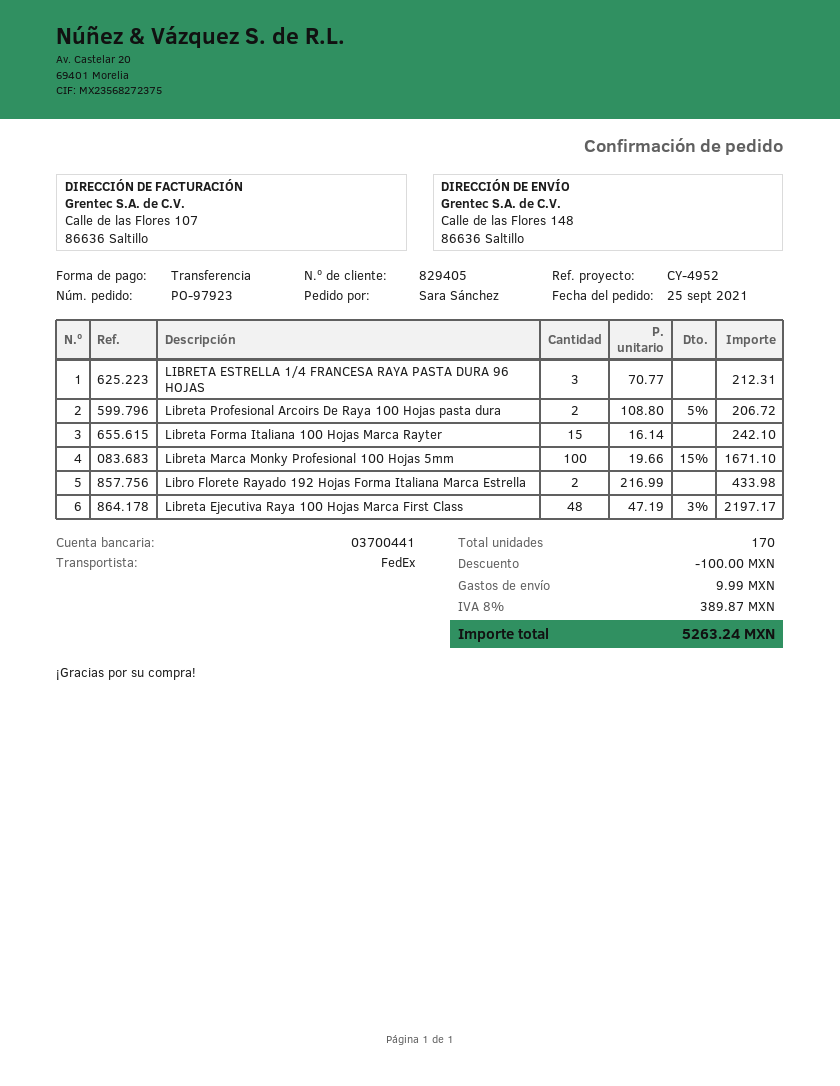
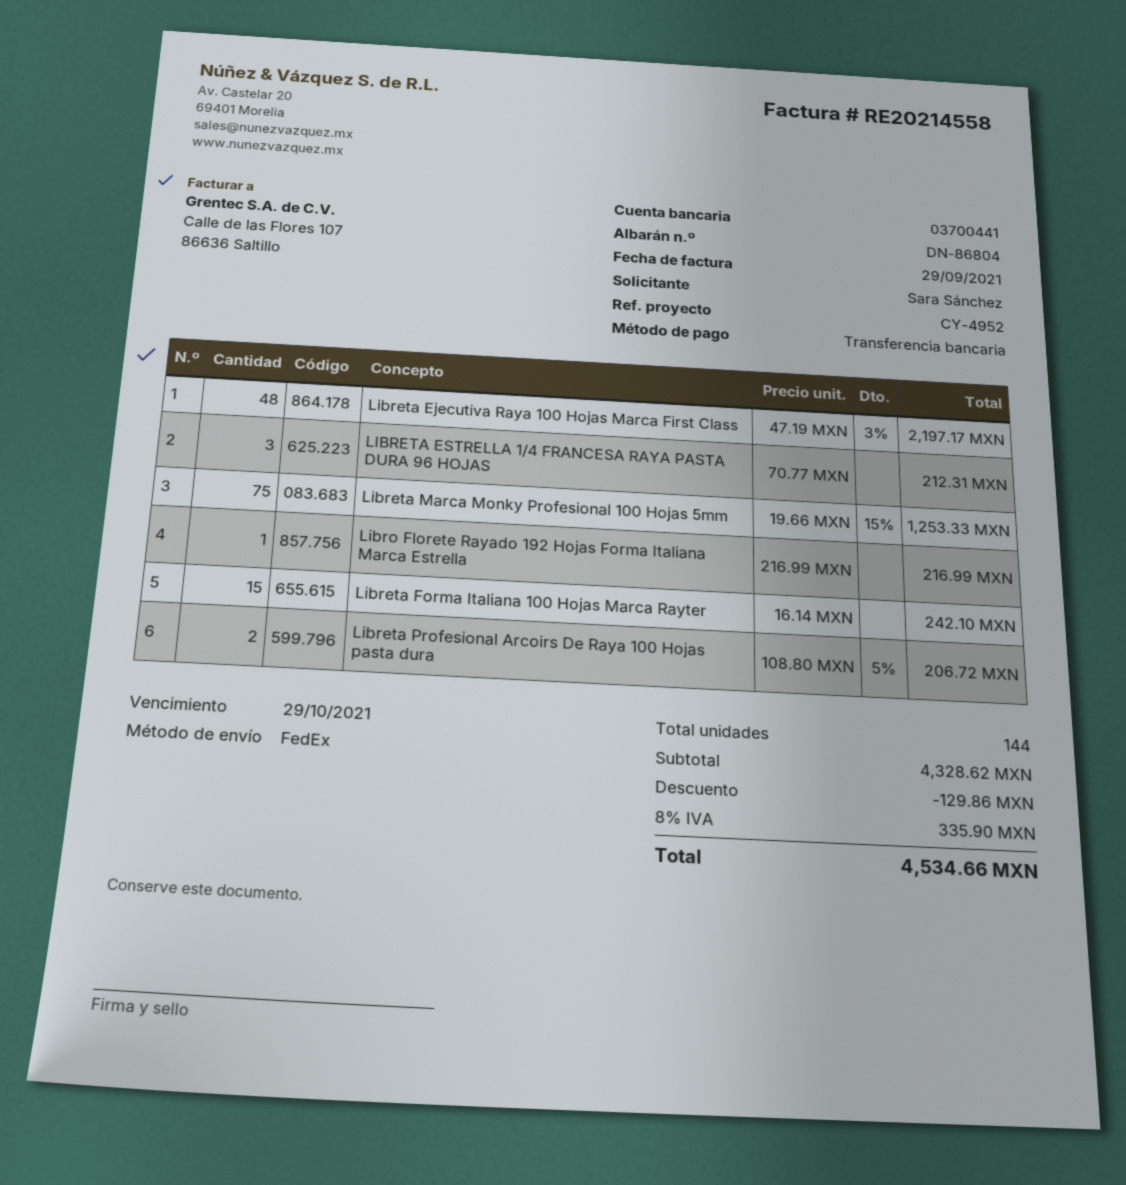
Libreta Marca Monky Profesional 100 Hojas 5mm: 100 x 19.66 - 15% = 1671.10 -> 75 x 19.66 - 15% = 1253.33
Libro Florete Rayado 192 Hojas Forma Italiana Marca Estrella: 2 x 216.99 = 433.98 -> 1 x 216.99 = 216.99
total quantity: 170 -> 144
discount: 100.00 -> 129.86
shipping: 9.99 -> none
tax: 8% = 389.87 -> 8% = 335.90
total: 5263.24 -> 4534.66

